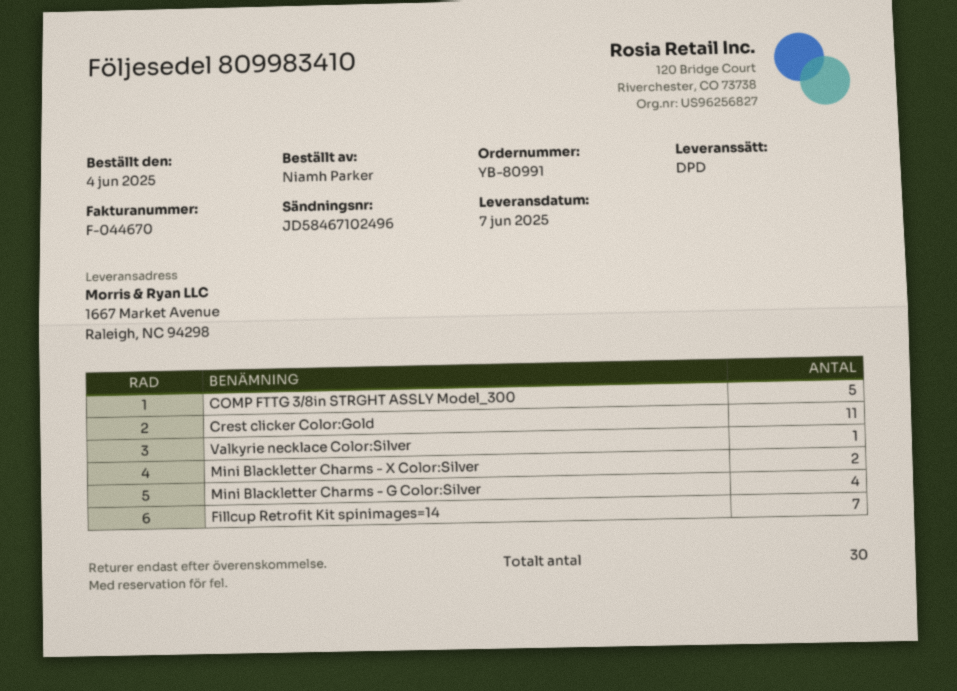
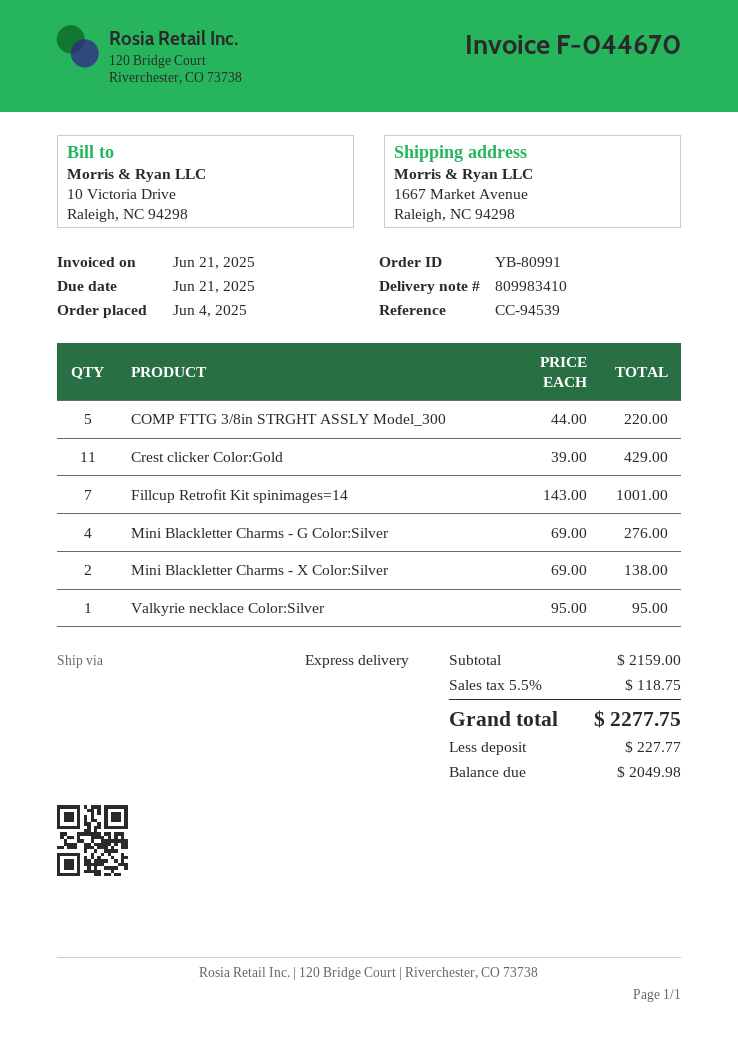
shipping method: DPD -> express

